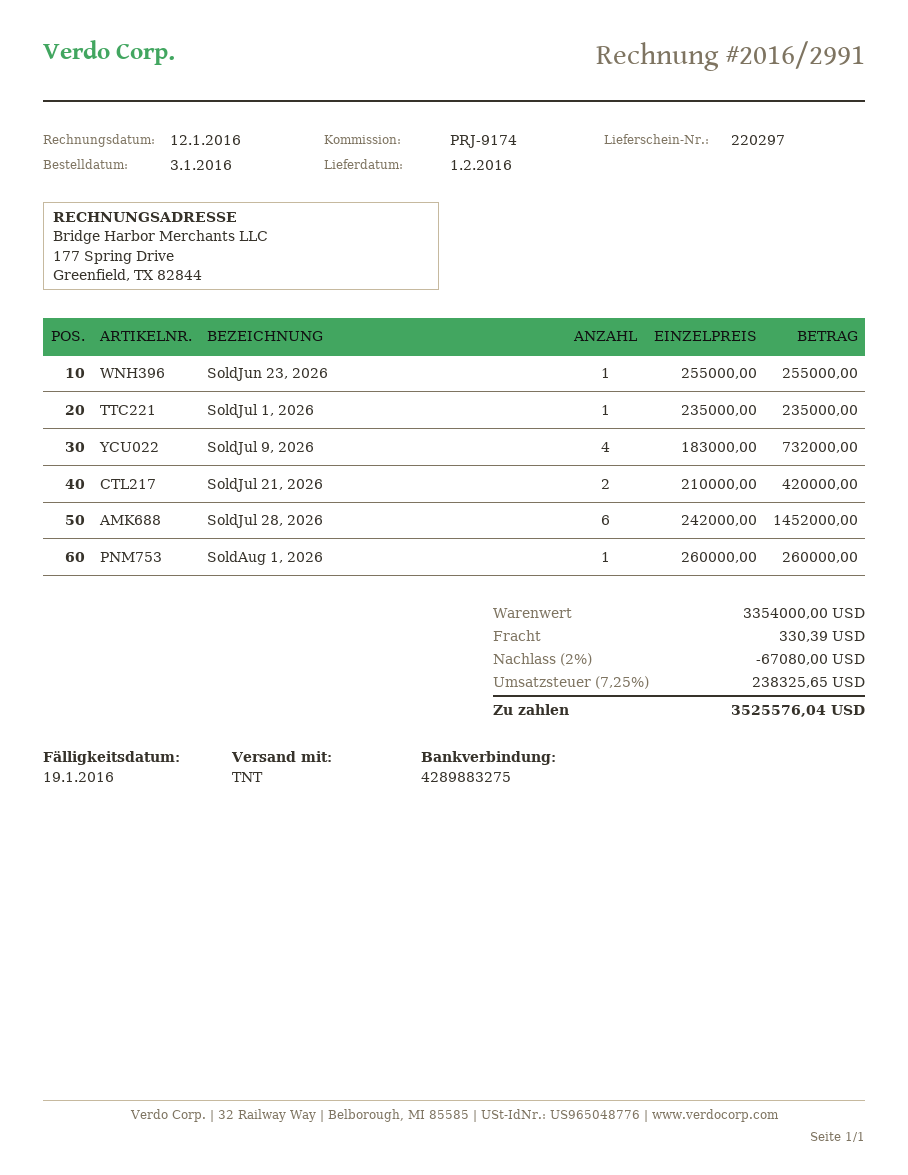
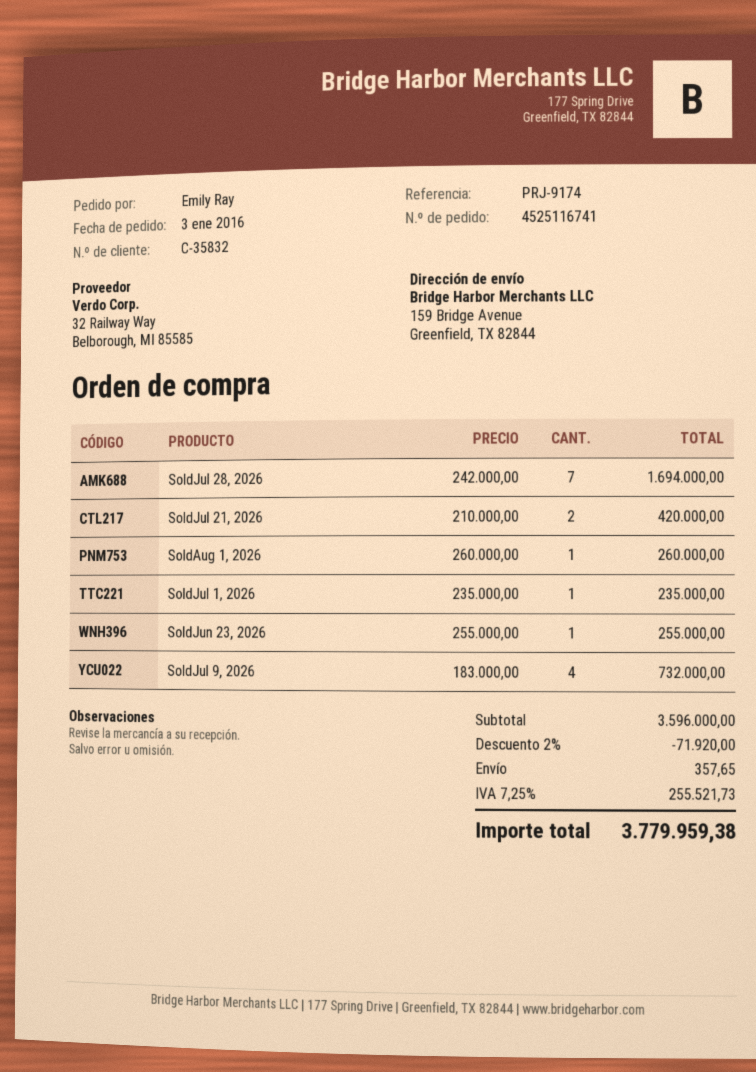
SoldJul 28, 2026: 6 x 242000.00 = 1452000.00 -> 7 x 242000.00 = 1694000.00
subtotal: 3354000.00 -> 3596000.00
discount: 2% = 67080.00 -> 2% = 71920.00
shipping: 330.39 -> 357.65
tax: 7.25% = 238325.65 -> 7.25% = 255521.73
total: 3525576.04 -> 3779959.38

